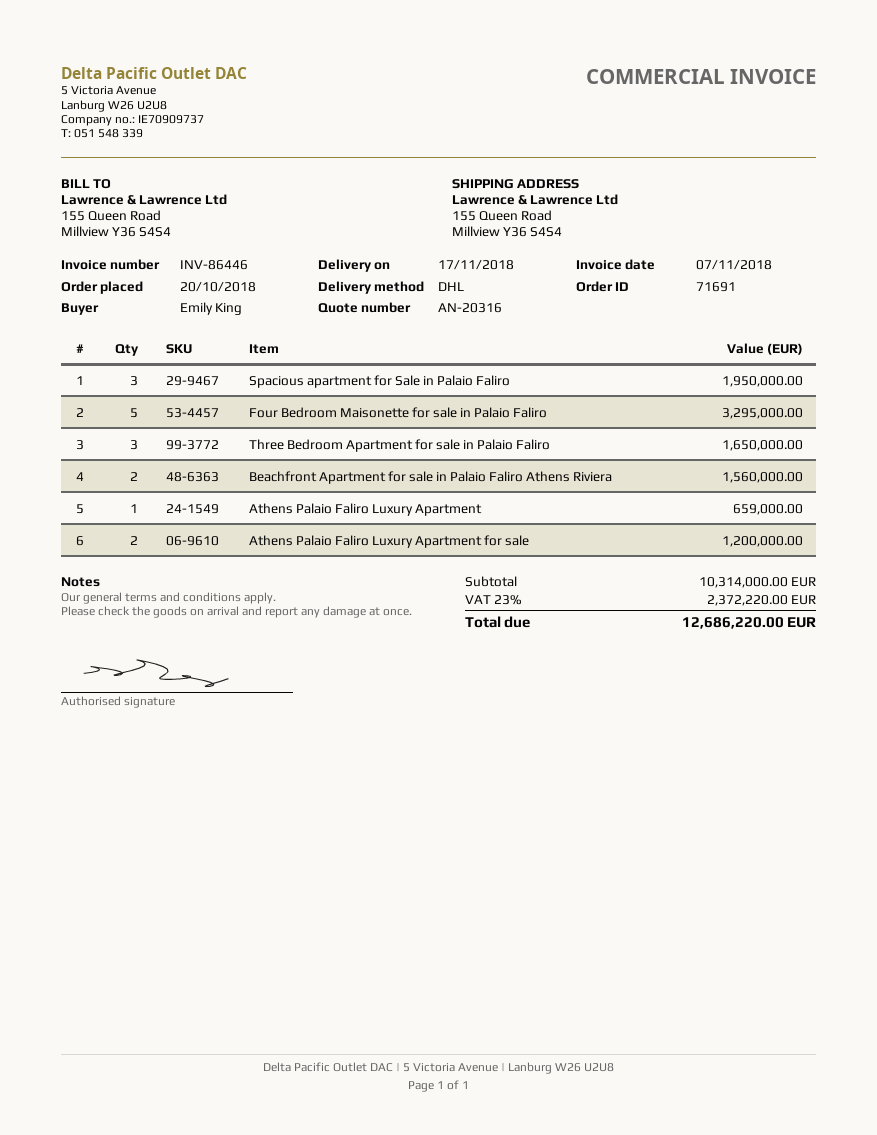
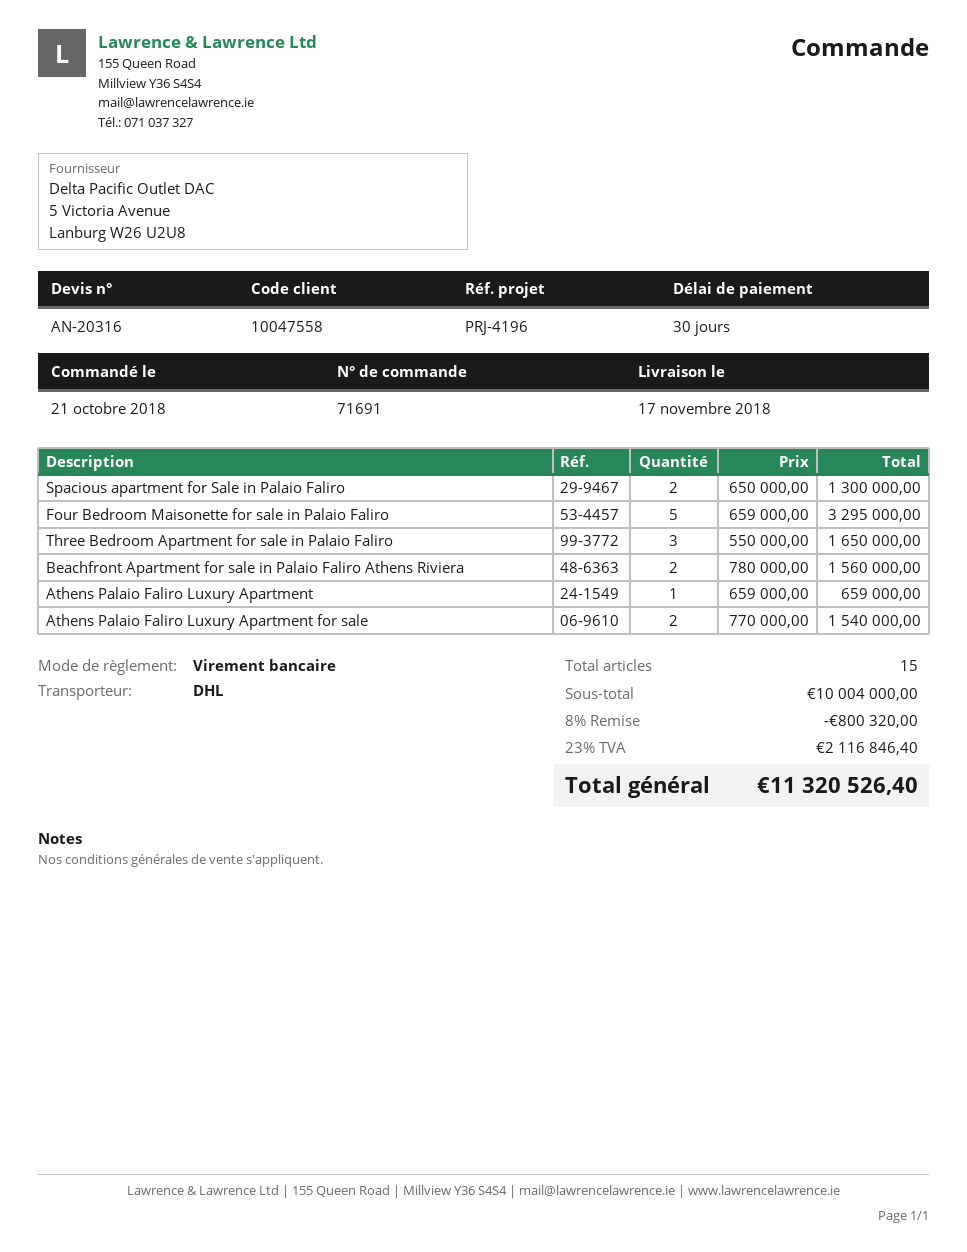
order date: 2018-10-20 -> 2018-10-21
Spacious apartment for Sale in Palaio Faliro: 3 for 1950000.00 -> 2 for 1300000.00
Athens Palaio Faliro Luxury Apartment for sale: 2 for 1200000.00 -> 2 for 1540000.00
subtotal: 10314000.00 -> 10004000.00
discount: none -> 8% = 800320.00
tax: 23% = 2372220.00 -> 23% = 2116846.40
total: 12686220.00 -> 11320526.40

